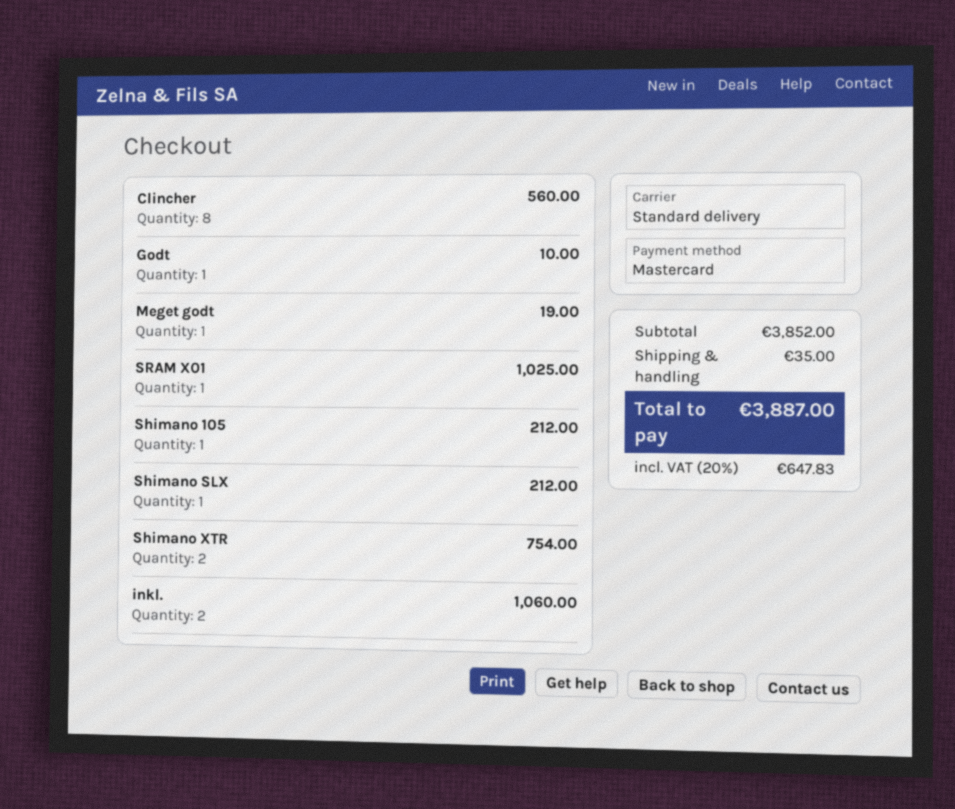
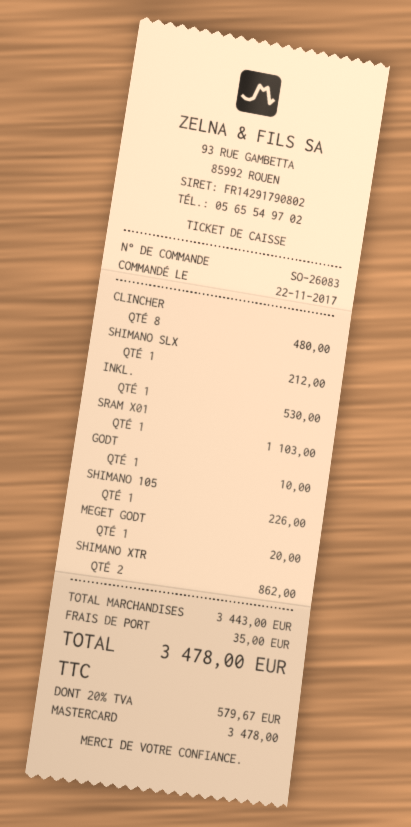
Clincher: 8 for 560.00 -> 8 for 480.00
Meget godt: 1 for 19.00 -> 1 for 20.00
SRAM X01: 1 for 1025.00 -> 1 for 1103.00
Shimano 105: 1 for 212.00 -> 1 for 226.00
Shimano XTR: 2 for 754.00 -> 2 for 862.00
inkl.: 2 for 1060.00 -> 1 for 530.00
subtotal: 3852.00 -> 3443.00
tax: 20% = 647.83 -> 20% = 579.67
total: 3887.00 -> 3478.00

